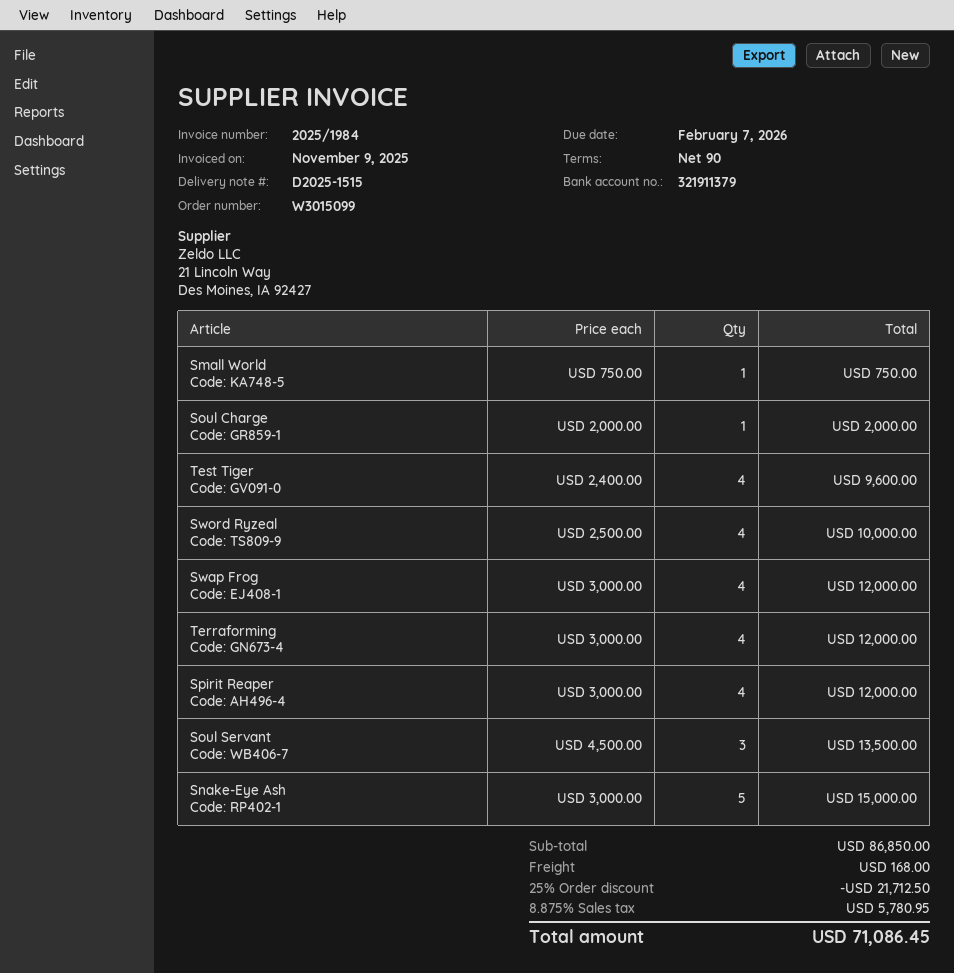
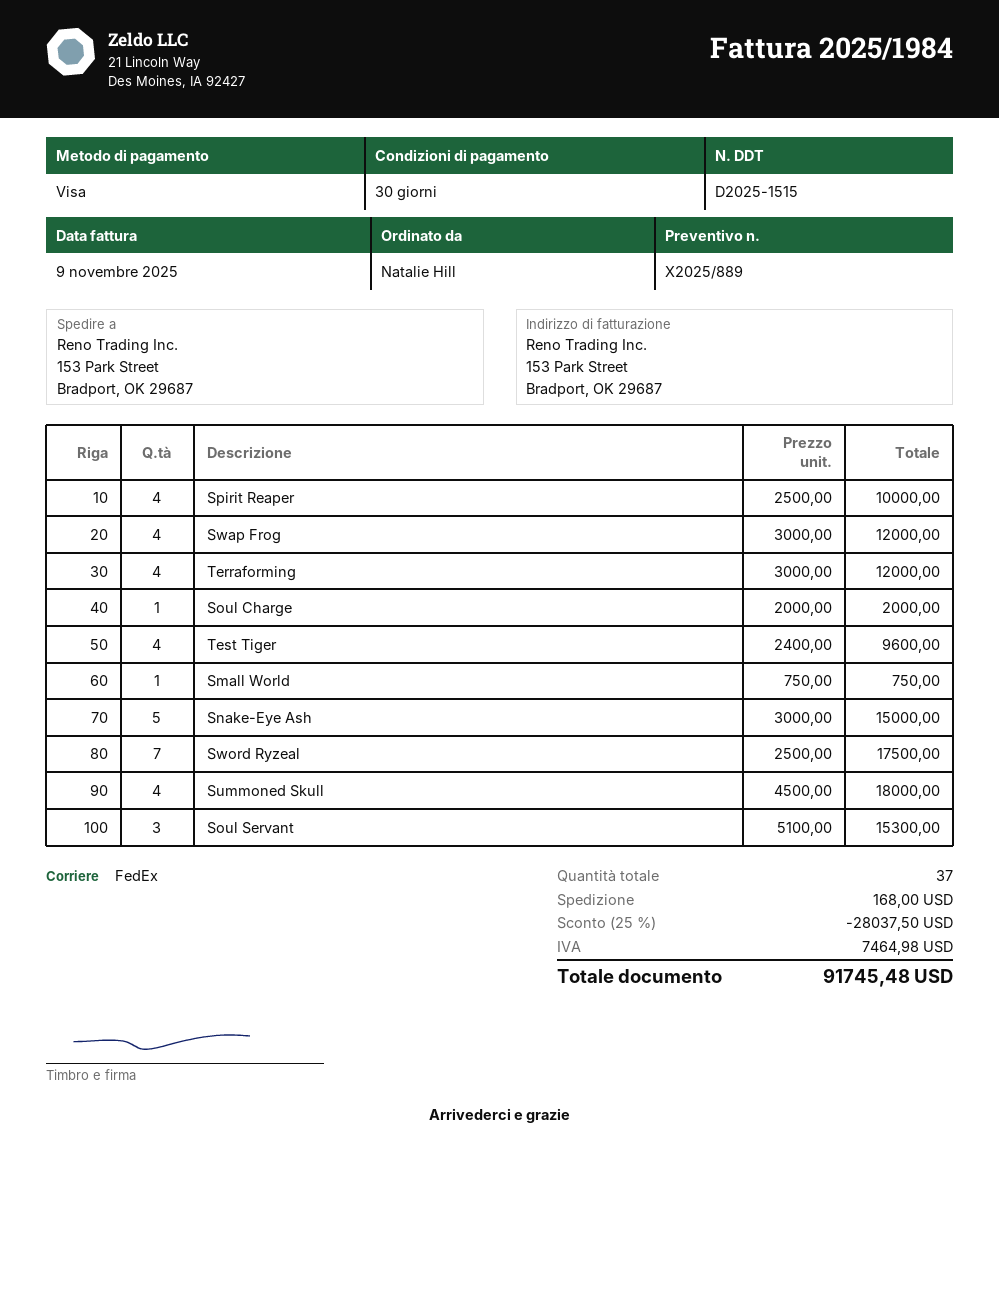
payment terms: 90 days -> 30 days
Sword Ryzeal: 4 x 2500.00 = 10000.00 -> 7 x 2500.00 = 17500.00
Spirit Reaper: 4 x 3000.00 = 12000.00 -> 4 x 2500.00 = 10000.00
Soul Servant: 3 x 4500.00 = 13500.00 -> 3 x 5100.00 = 15300.00
Summoned Skull: none -> 4 x 4500.00 = 18000.00
discount: 25% = 21712.50 -> 25% = 28037.50
tax: 5780.95 -> 7464.98
total: 71086.45 -> 91745.48

